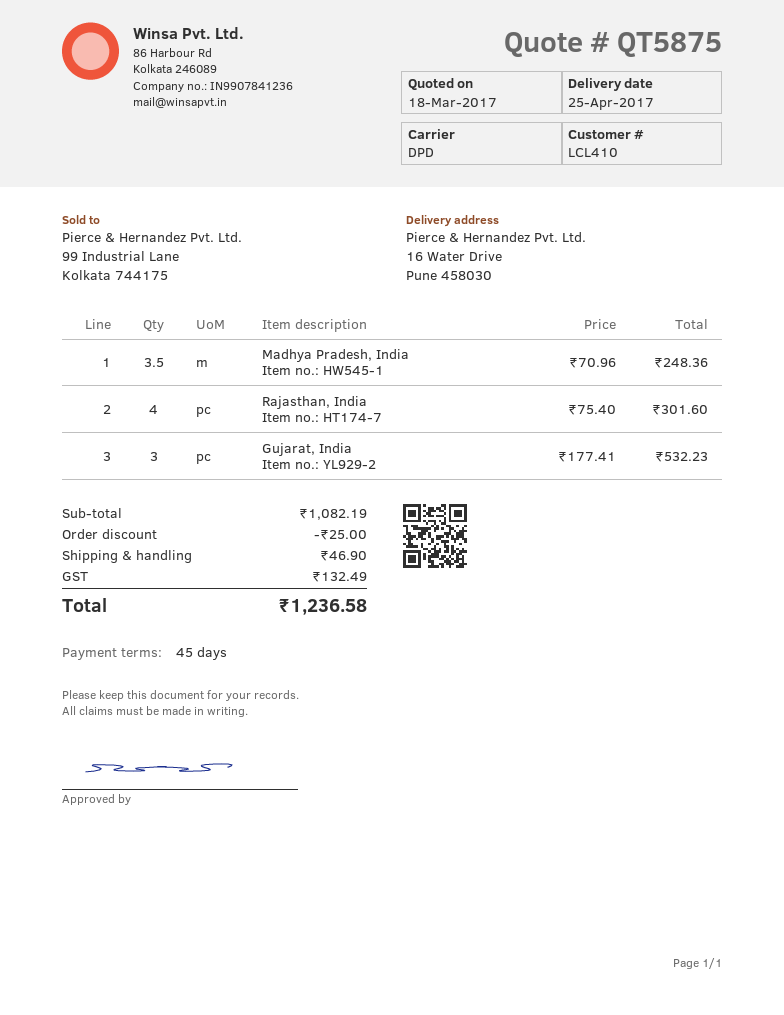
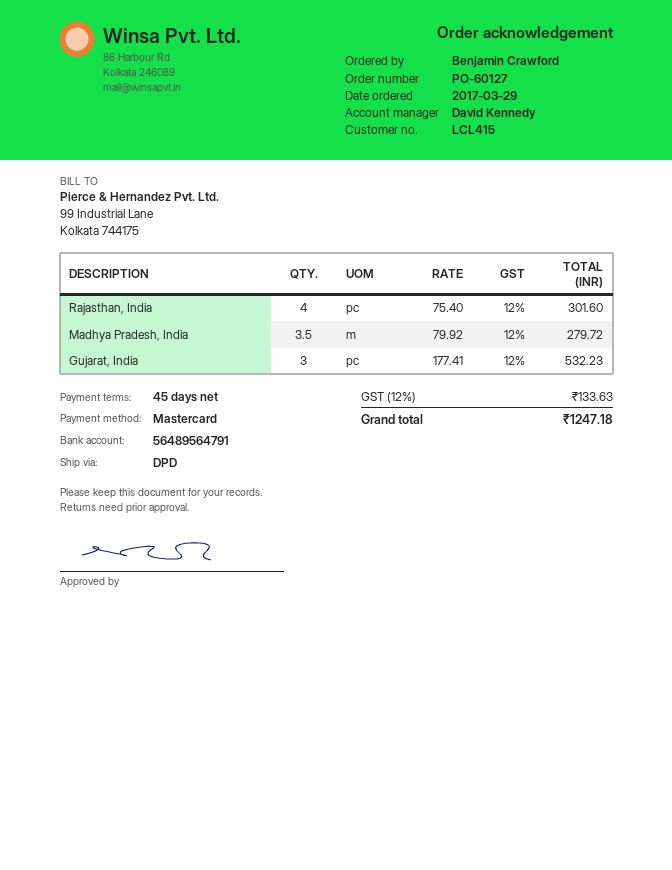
customer number: LCL410 -> LCL415
Madhya Pradesh, India: 3.5 x 70.96 = 248.36 -> 3.5 x 79.92 = 279.72
discount: 25.00 -> none
shipping: 46.90 -> none
tax: 132.49 -> 133.63
total: 1236.58 -> 1247.18

